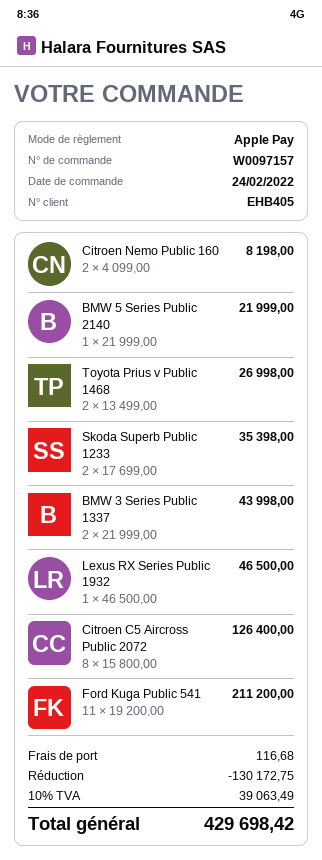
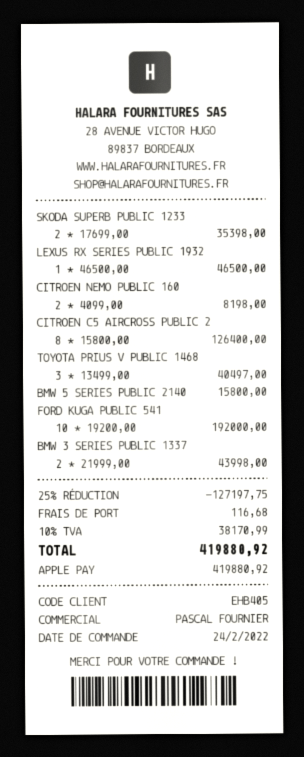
BMW 5 Series Public 2140: 1 x 21999.00 = 21999.00 -> 1 x 15800.00 = 15800.00
Toyota Prius v Public 1468: 2 x 13499.00 = 26998.00 -> 3 x 13499.00 = 40497.00
Ford Kuga Public 541: 11 x 19200.00 = 211200.00 -> 10 x 19200.00 = 192000.00
discount: 130172.75 -> 127197.75
tax: 10% = 39063.49 -> 10% = 38170.99
total: 429698.42 -> 419880.92

